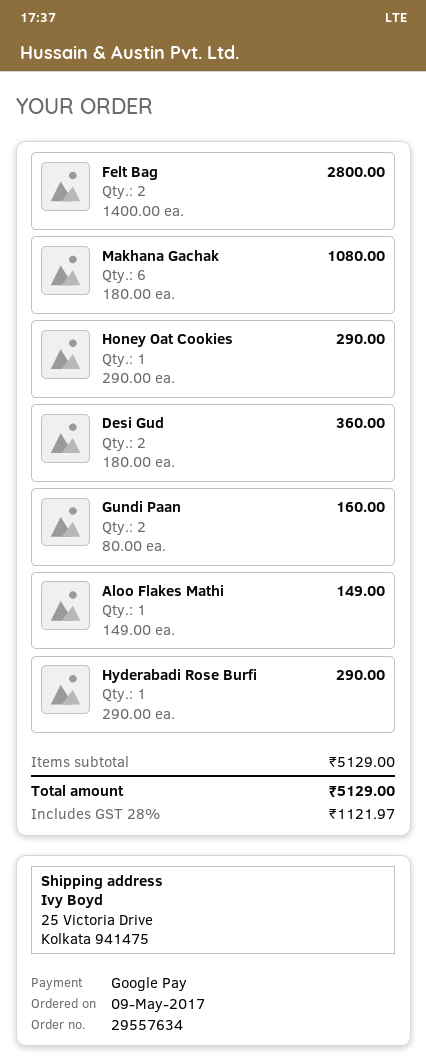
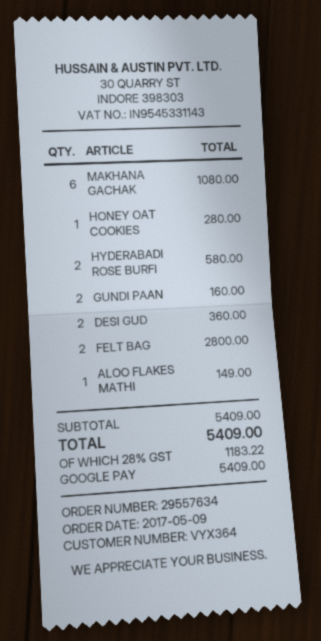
Honey Oat Cookies: 1 for 290.00 -> 1 for 280.00
Hyderabadi Rose Burfi: 1 for 290.00 -> 2 for 580.00
subtotal: 5129.00 -> 5409.00
tax: 28% = 1121.97 -> 28% = 1183.22
total: 5129.00 -> 5409.00

